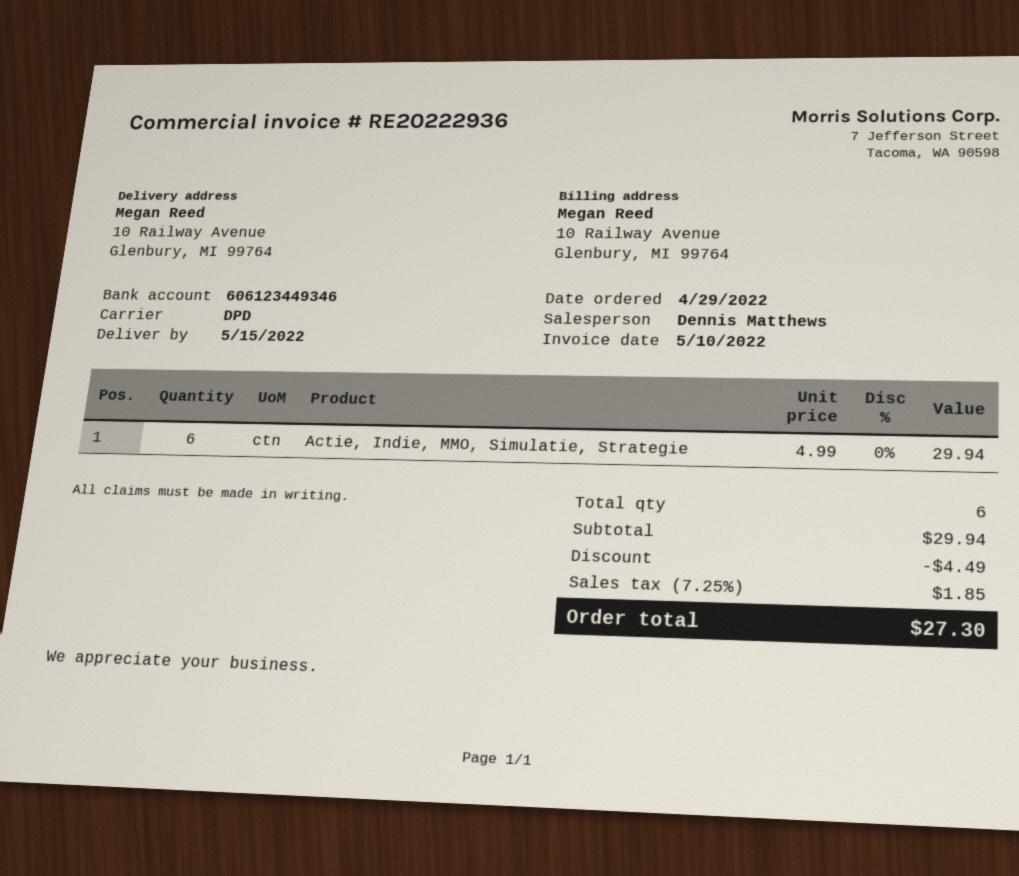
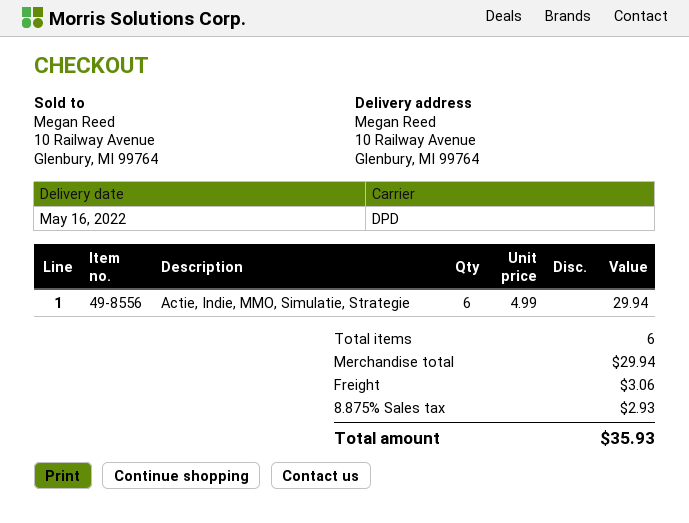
delivery date: 2022-05-15 -> 2022-05-16
discount: 4.49 -> none
shipping: none -> 3.06
tax: 7.25% = 1.85 -> 8.875% = 2.93
total: 27.30 -> 35.93

